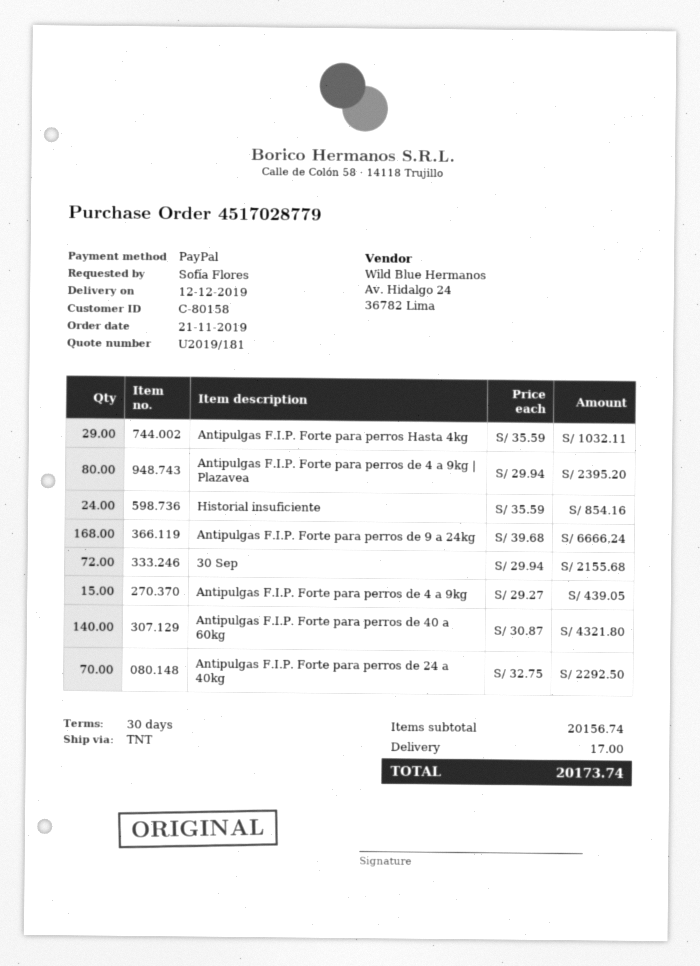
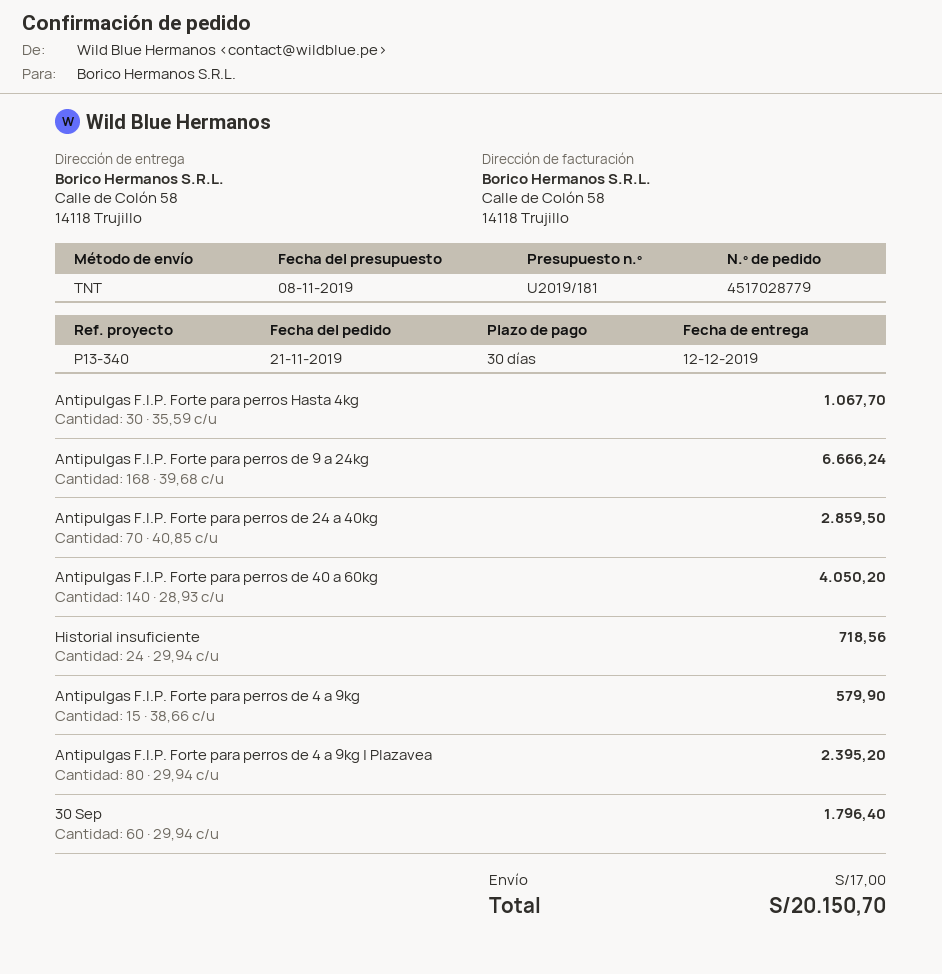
Antipulgas F.I.P. Forte para perros Hasta 4kg: 29 x 35.59 = 1032.11 -> 30 x 35.59 = 1067.70
Historial insuficiente: 24 x 35.59 = 854.16 -> 24 x 29.94 = 718.56
30 Sep: 72 x 29.94 = 2155.68 -> 60 x 29.94 = 1796.40
Antipulgas F.I.P. Forte para perros de 4 a 9kg: 15 x 29.27 = 439.05 -> 15 x 38.66 = 579.90
Antipulgas F.I.P. Forte para perros de 40 a 60kg: 140 x 30.87 = 4321.80 -> 140 x 28.93 = 4050.20
Antipulgas F.I.P. Forte para perros de 24 a 40kg: 70 x 32.75 = 2292.50 -> 70 x 40.85 = 2859.50
total: 20173.74 -> 20150.70

